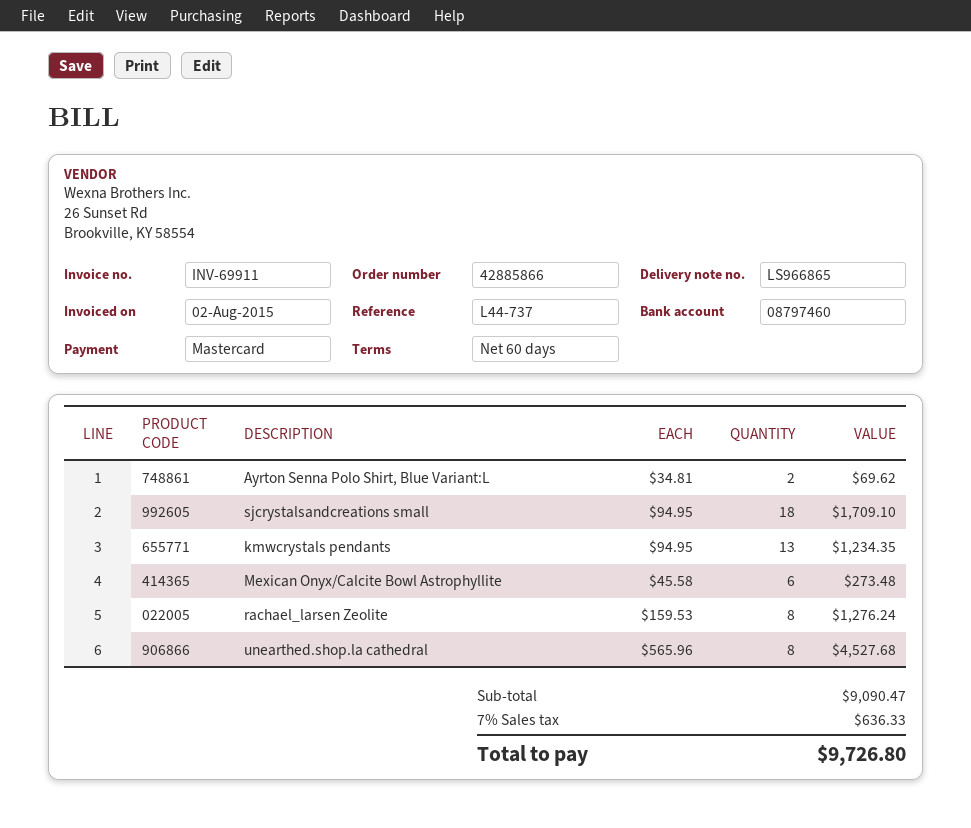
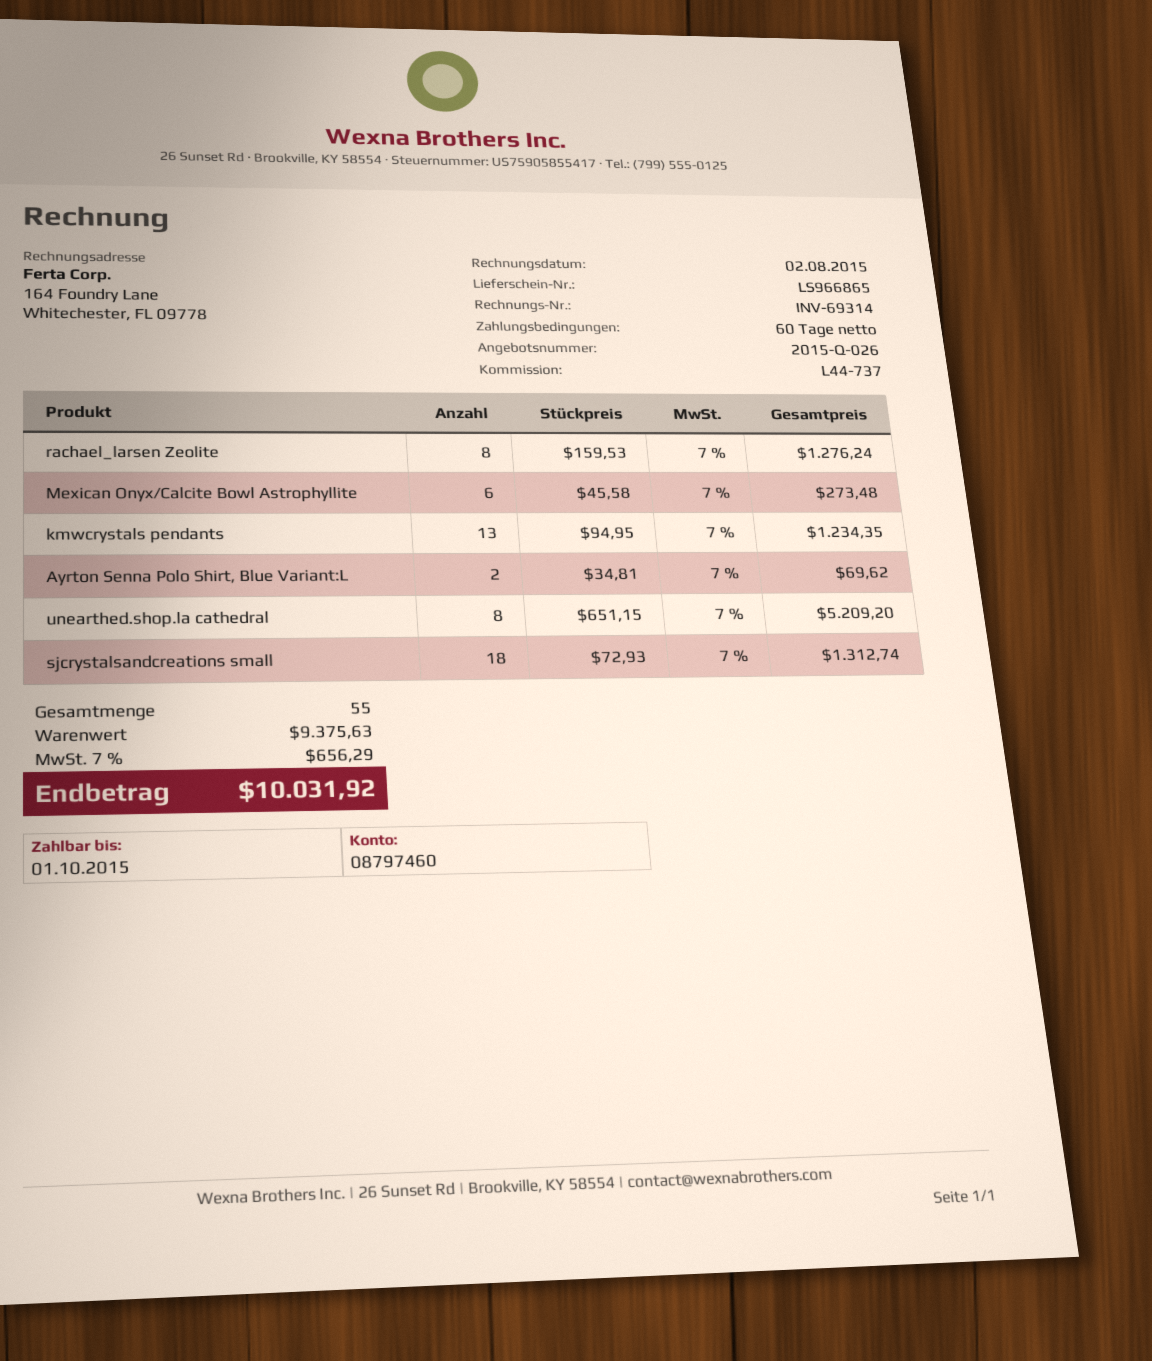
invoice number: INV-69911 -> INV-69314
sjcrystalsandcreations small: 18 x 94.95 = 1709.10 -> 18 x 72.93 = 1312.74
unearthed.shop.la cathedral: 8 x 565.96 = 4527.68 -> 8 x 651.15 = 5209.20
subtotal: 9090.47 -> 9375.63
tax: 7% = 636.33 -> 7% = 656.29
total: 9726.80 -> 10031.92

